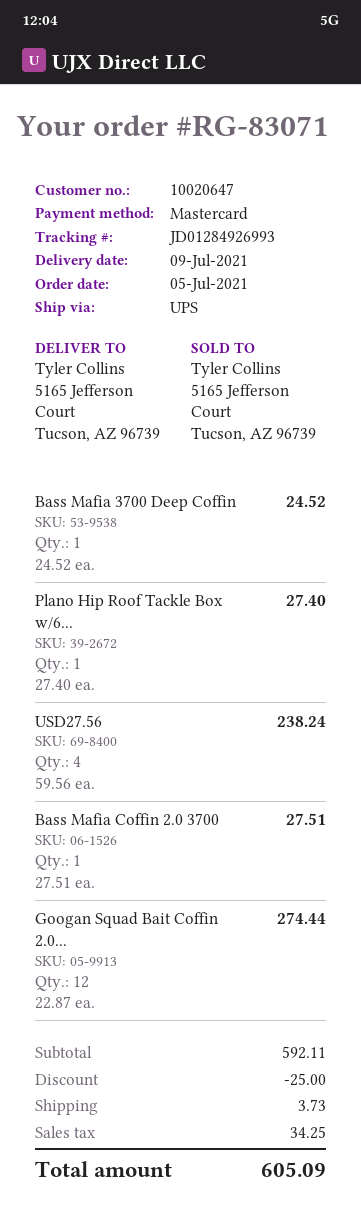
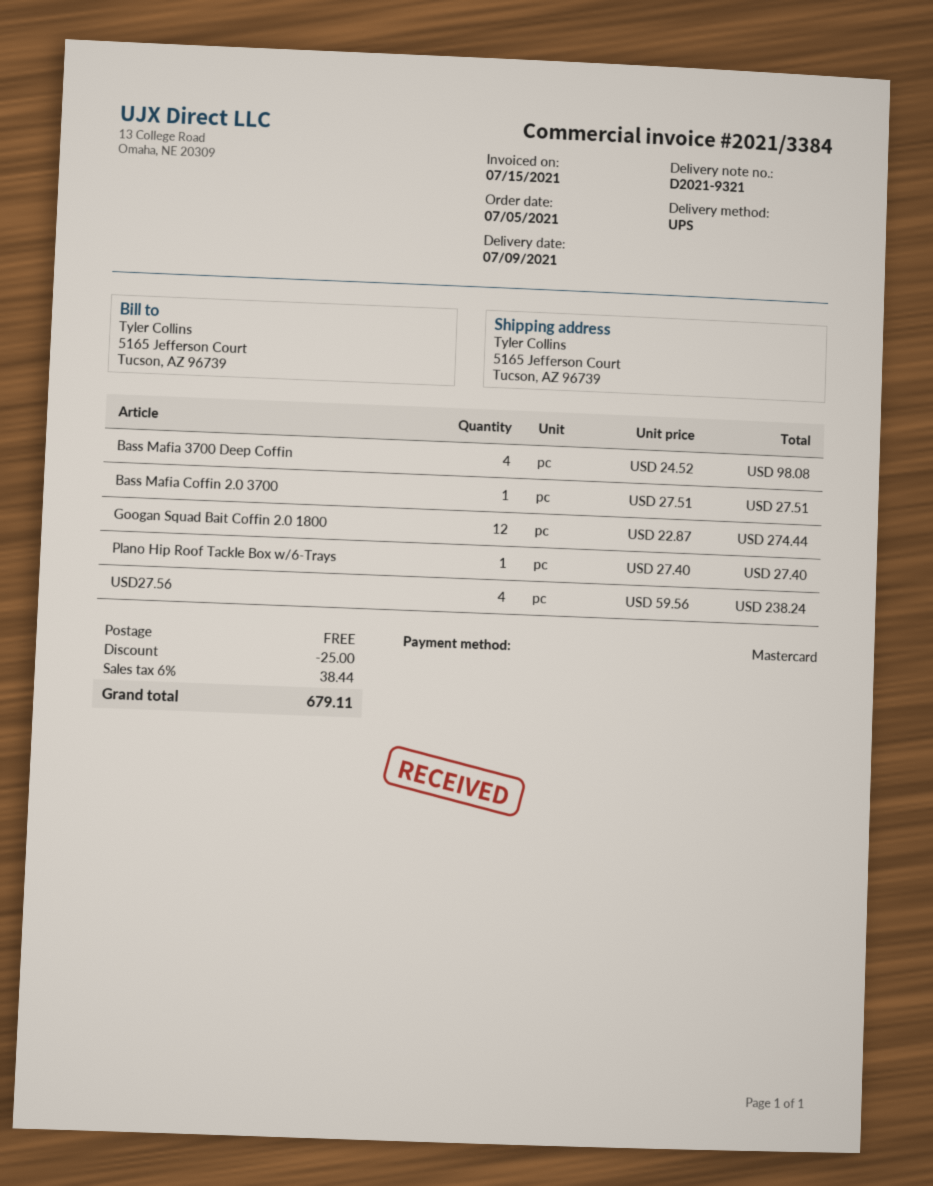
Bass Mafia 3700 Deep Coffin: 1 x 24.52 = 24.52 -> 4 x 24.52 = 98.08
shipping: 3.73 -> 0.00
tax: 34.25 -> 38.44
total: 605.09 -> 679.11

